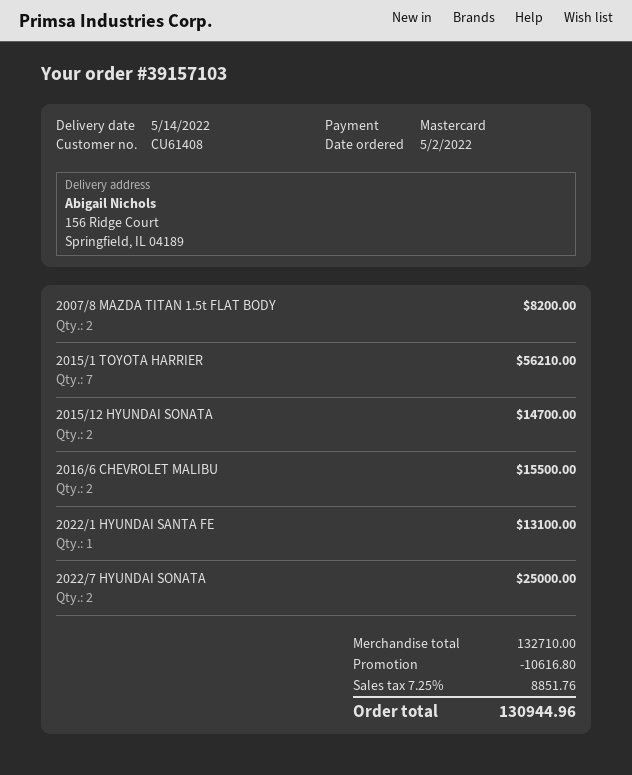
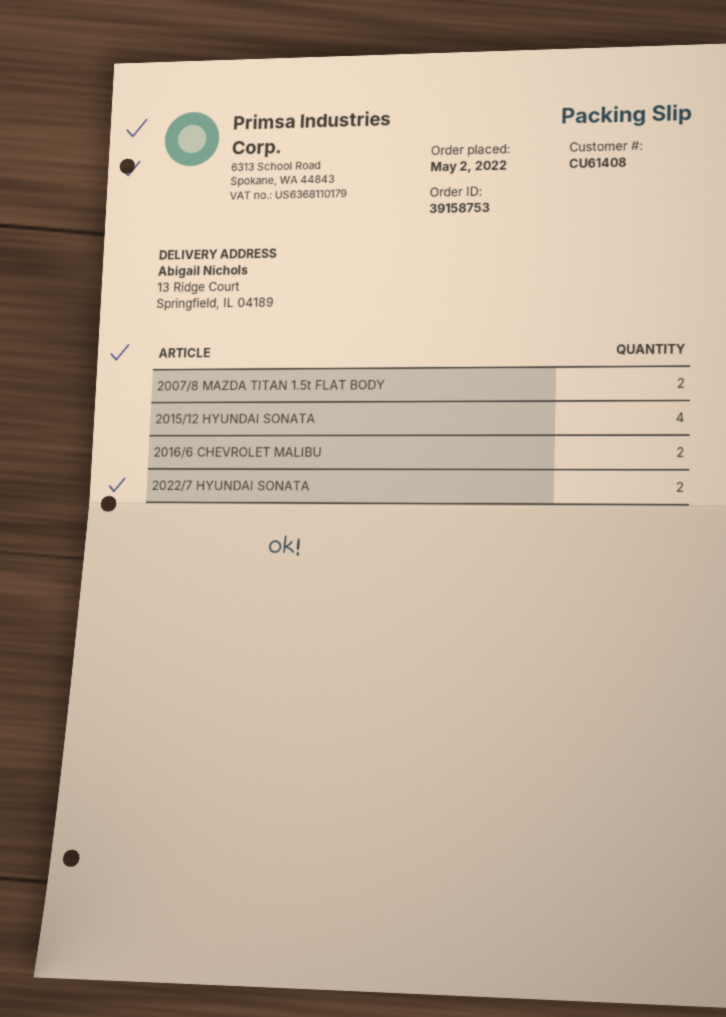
order number: 39157103 -> 39158753
ship to: 156 Ridge Court, Springfield, IL 04189 -> 13 Ridge Court, Springfield, IL 04189
2015/1 TOYOTA HARRIER: 7 -> none
2015/12 HYUNDAI SONATA: 2 -> 4
2022/1 HYUNDAI SANTA FE: 1 -> none

